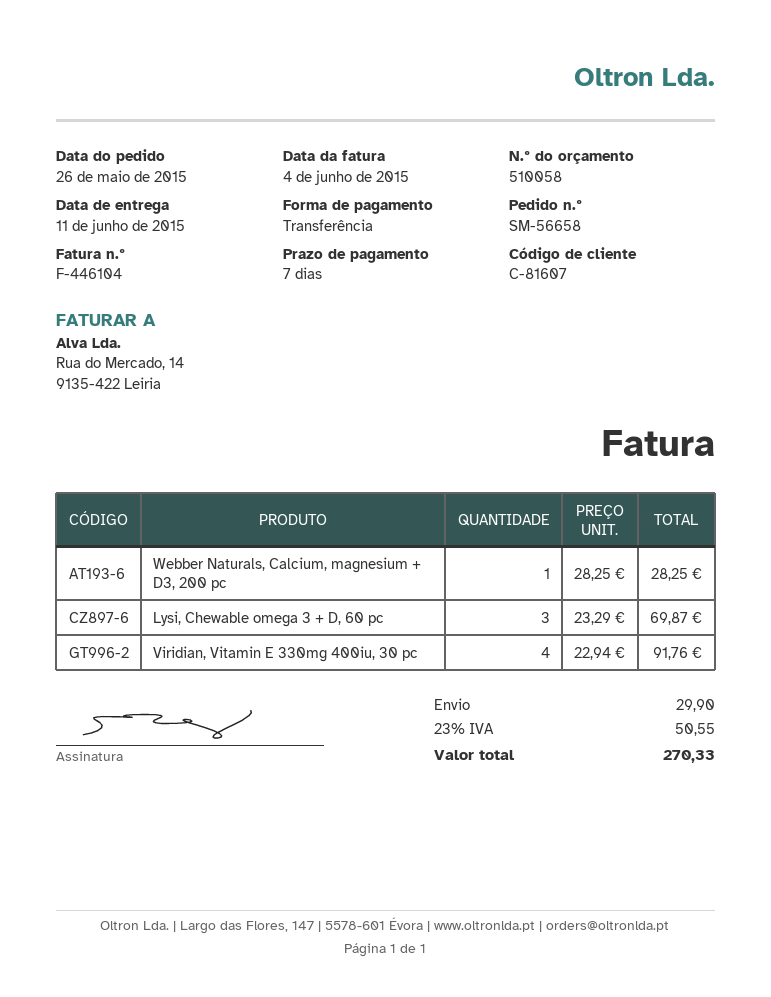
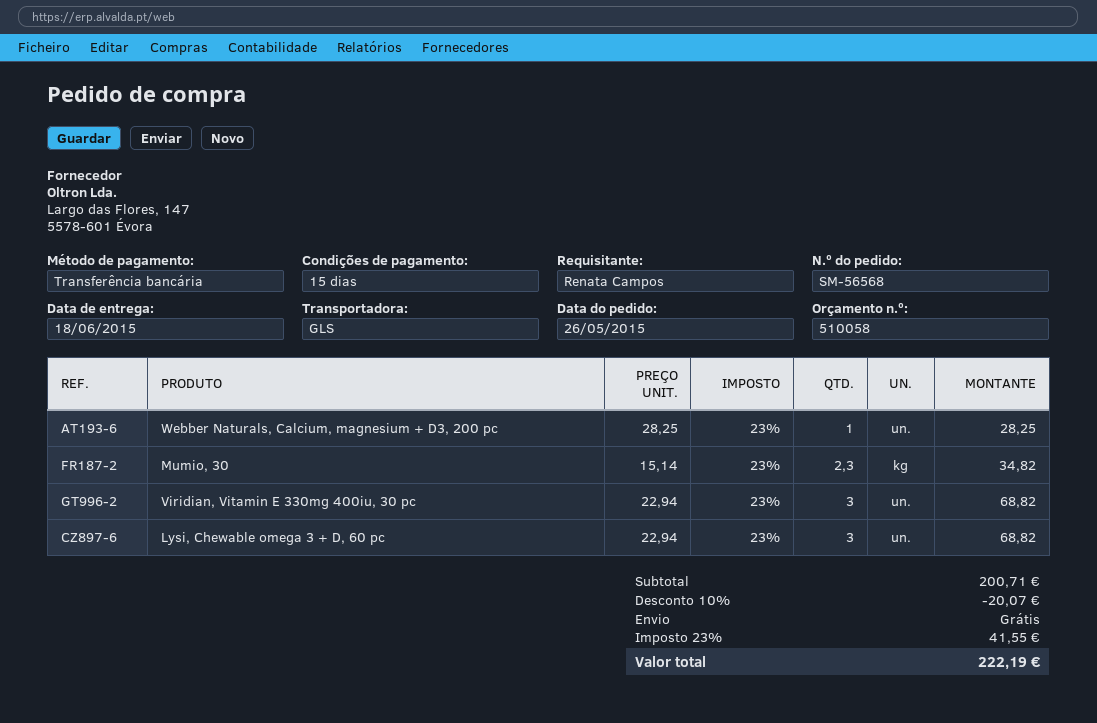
order number: SM-56658 -> SM-56568
delivery date: 2015-06-11 -> 2015-06-18
payment terms: 7 days -> 15 days
Lysi, Chewable omega 3 + D, 60 pc: 3 x 23.29 = 69.87 -> 3 x 22.94 = 68.82
Viridian, Vitamin E 330mg 400iu, 30 pc: 4 x 22.94 = 91.76 -> 3 x 22.94 = 68.82
Mumio, 30: none -> 2.3 x 15.14 = 34.82
discount: none -> 10% = 20.07
shipping: 29.90 -> 0.00
tax: 23% = 50.55 -> 23% = 41.55
total: 270.33 -> 222.19

